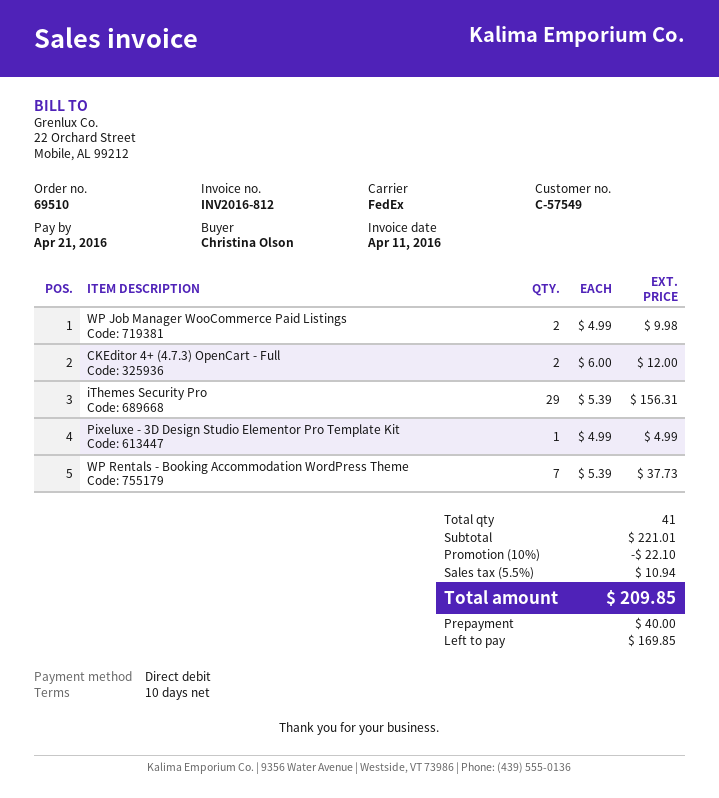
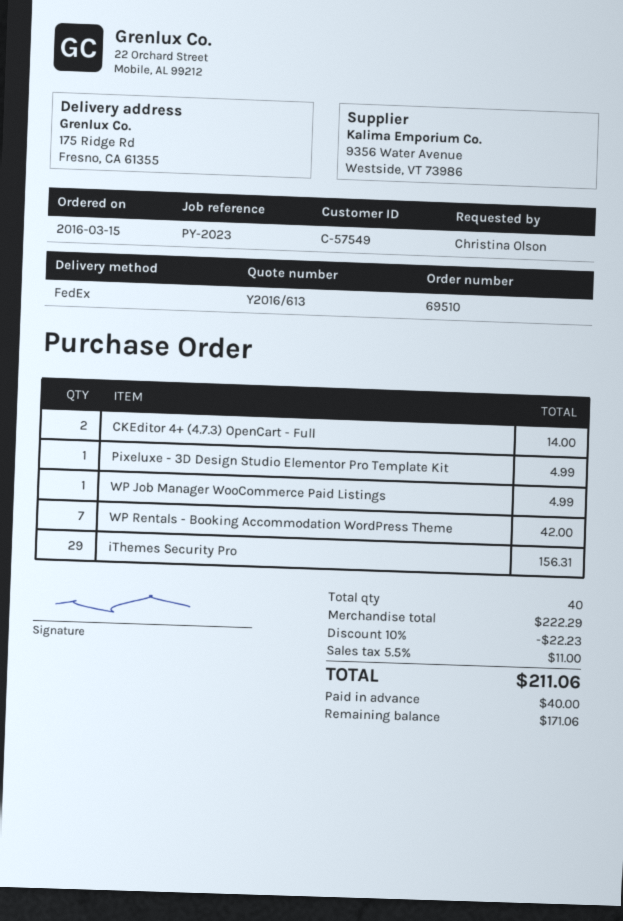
WP Job Manager WooCommerce Paid Listings: 2 for 9.98 -> 1 for 4.99
CKEditor 4+ (4.7.3) OpenCart - Full: 2 for 12.00 -> 2 for 14.00
WP Rentals - Booking Accommodation WordPress Theme: 7 for 37.73 -> 7 for 42.00
total quantity: 41 -> 40
subtotal: 221.01 -> 222.29
discount: 10% = 22.10 -> 10% = 22.23
tax: 5.5% = 10.94 -> 5.5% = 11.00
total: 209.85 -> 211.06
balance: 169.85 -> 171.06

